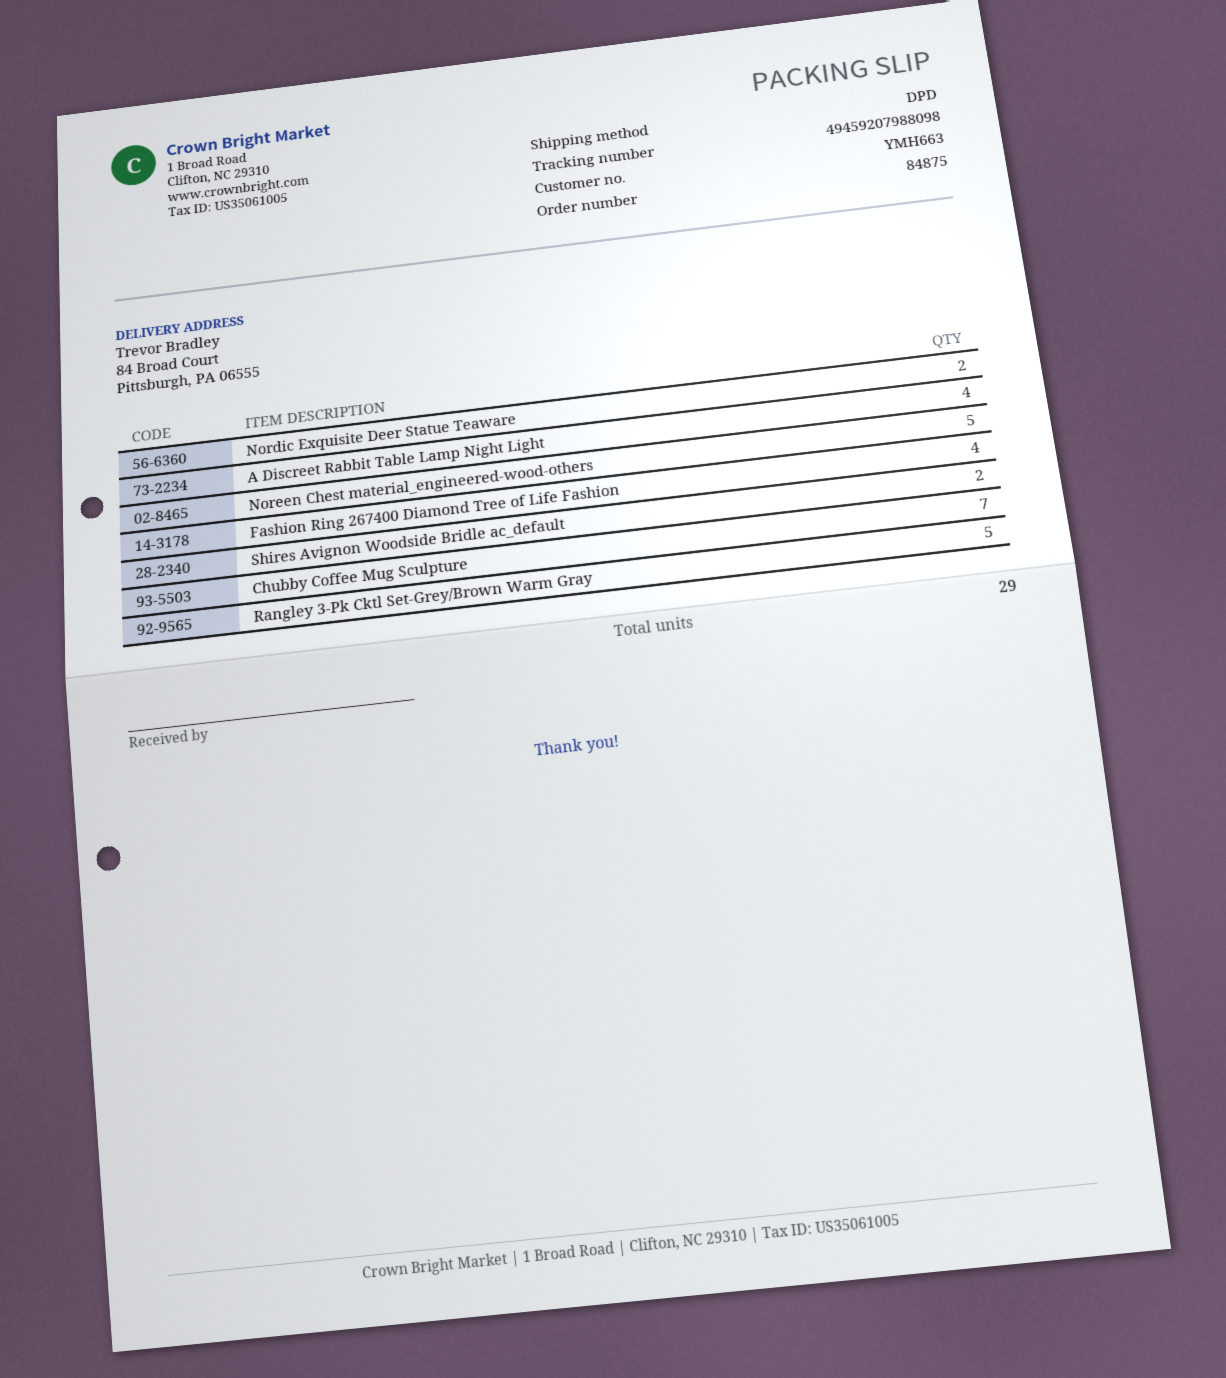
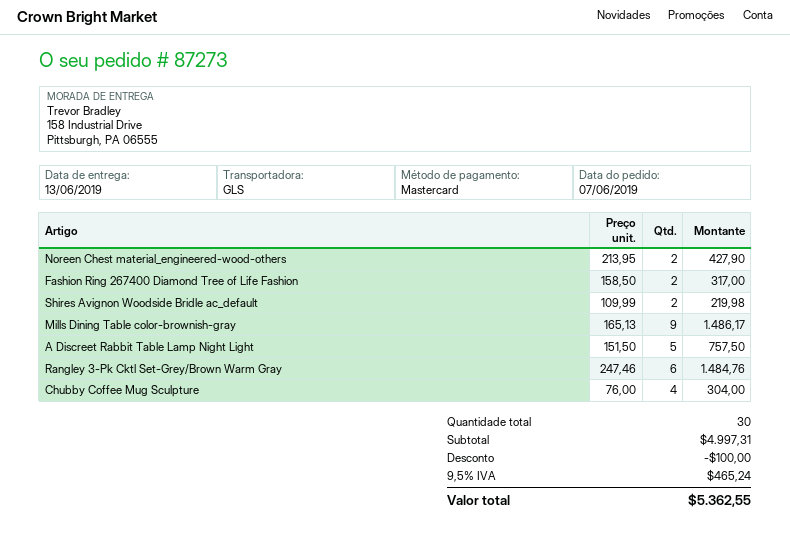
order number: 84875 -> 87273
shipping method: DPD -> GLS
ship to: 84 Broad Court, Pittsburgh, PA 06555 -> 158 Industrial Drive, Pittsburgh, PA 06555
Nordic Exquisite Deer Statue Teaware: 2 -> none
A Discreet Rabbit Table Lamp Night Light: 4 -> 5
Noreen Chest material_engineered-wood-others: 5 -> 2
Fashion Ring 267400 Diamond Tree of Life Fashion: 4 -> 2
Chubby Coffee Mug Sculpture: 7 -> 4
Rangley 3-Pk Cktl Set-Grey/Brown Warm Gray: 5 -> 6
Mills Dining Table color-brownish-gray: none -> 9
total quantity: 29 -> 30

